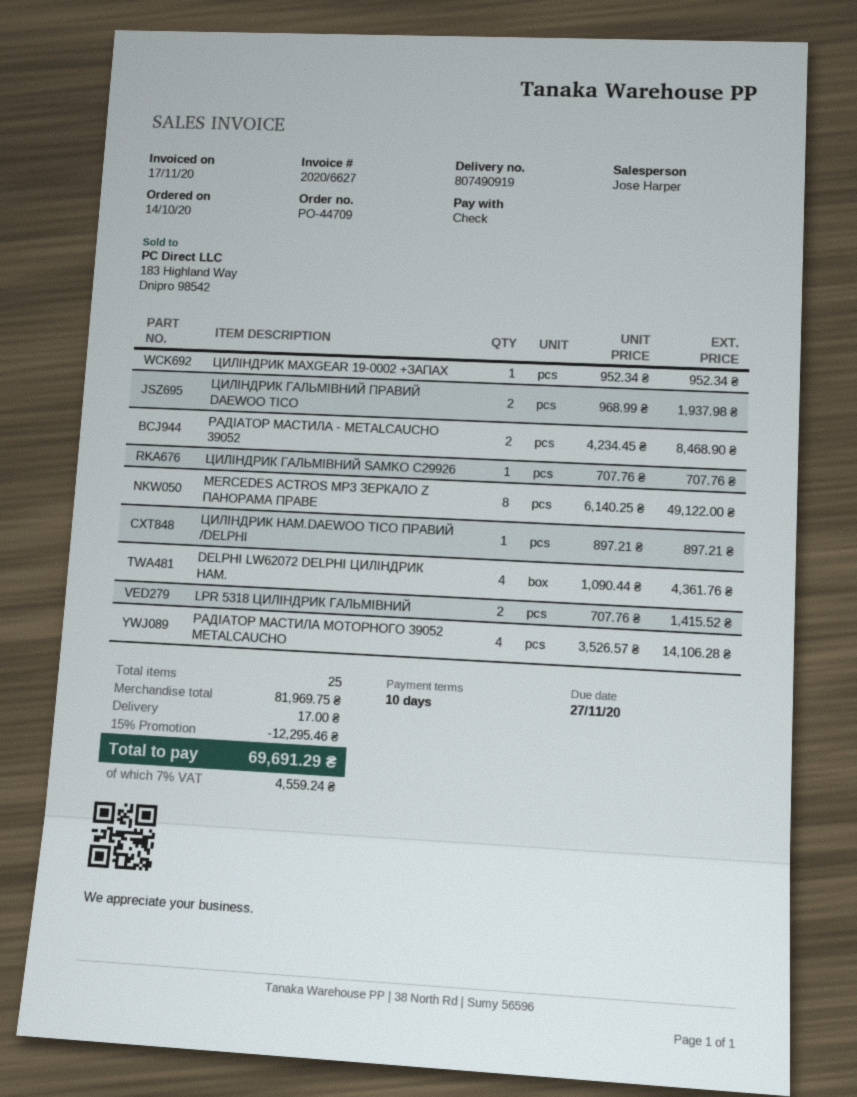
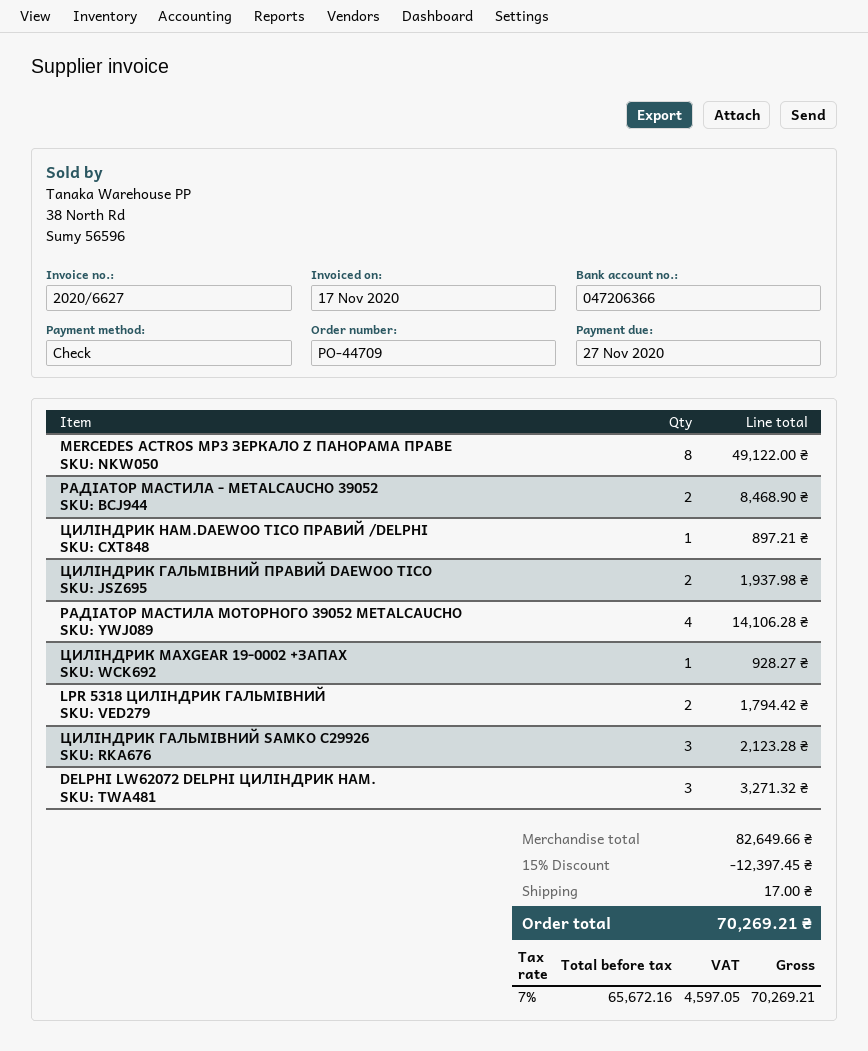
ЦИЛІНДРИК MAXGEAR 19-0002 +ЗАПАХ: 1 for 952.34 -> 1 for 928.27
ЦИЛІНДРИК ГАЛЬМІВНИЙ SAMKO C29926: 1 for 707.76 -> 3 for 2123.28
DELPHI LW62072 DELPHI ЦИЛІНДРИК HAM.: 4 for 4361.76 -> 3 for 3271.32
LPR 5318 ЦИЛІНДРИК ГАЛЬМІВНИЙ: 2 for 1415.52 -> 2 for 1794.42
subtotal: 81969.75 -> 82649.66
discount: 15% = 12295.46 -> 15% = 12397.45
tax: 7% = 4559.24 -> 7% = 4597.05
total: 69691.29 -> 70269.21

